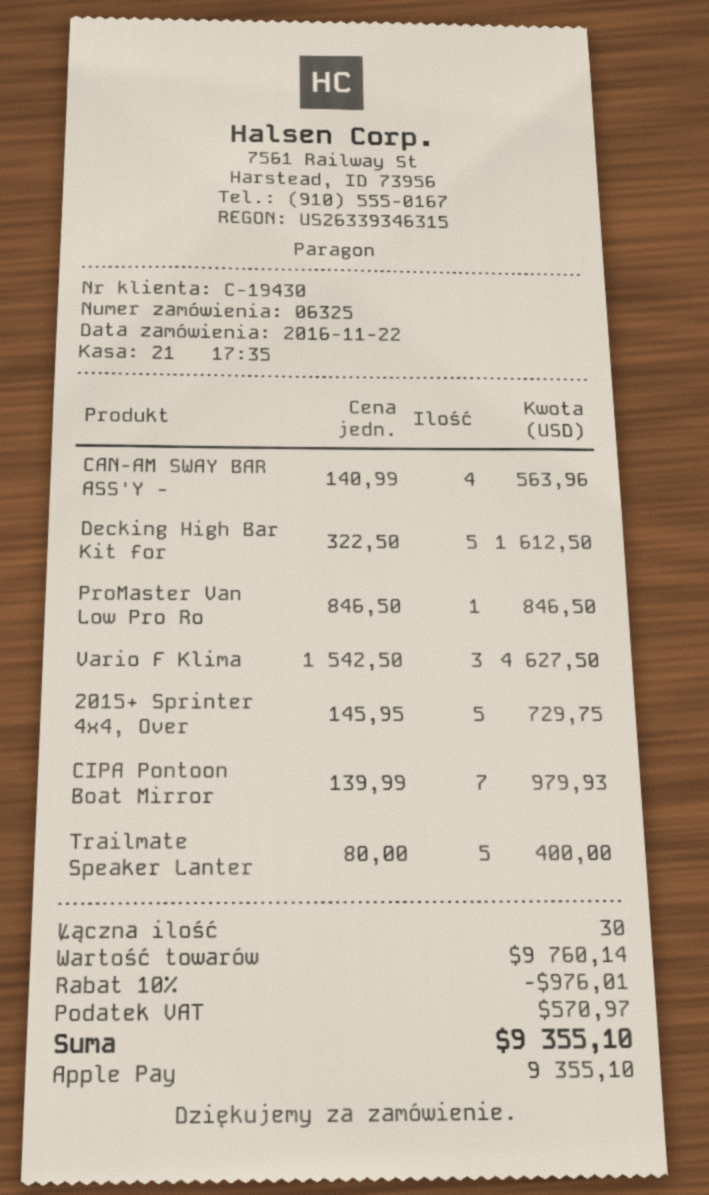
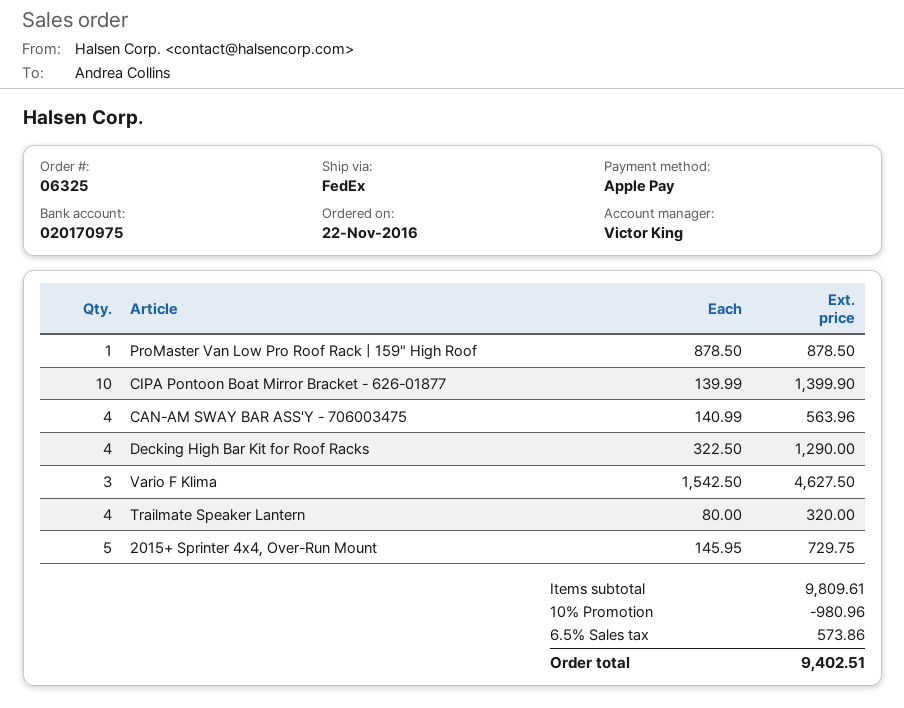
Decking High Bar Kit for: 5 x 322.50 = 1612.50 -> 4 x 322.50 = 1290.00
ProMaster Van Low Pro Ro: 1 x 846.50 = 846.50 -> 1 x 878.50 = 878.50
CIPA Pontoon Boat Mirror: 7 x 139.99 = 979.93 -> 10 x 139.99 = 1399.90
Trailmate Speaker Lanter: 5 x 80.00 = 400.00 -> 4 x 80.00 = 320.00
subtotal: 9760.14 -> 9809.61
discount: 10% = 976.01 -> 10% = 980.96
tax: 570.97 -> 573.86
total: 9355.10 -> 9402.51

